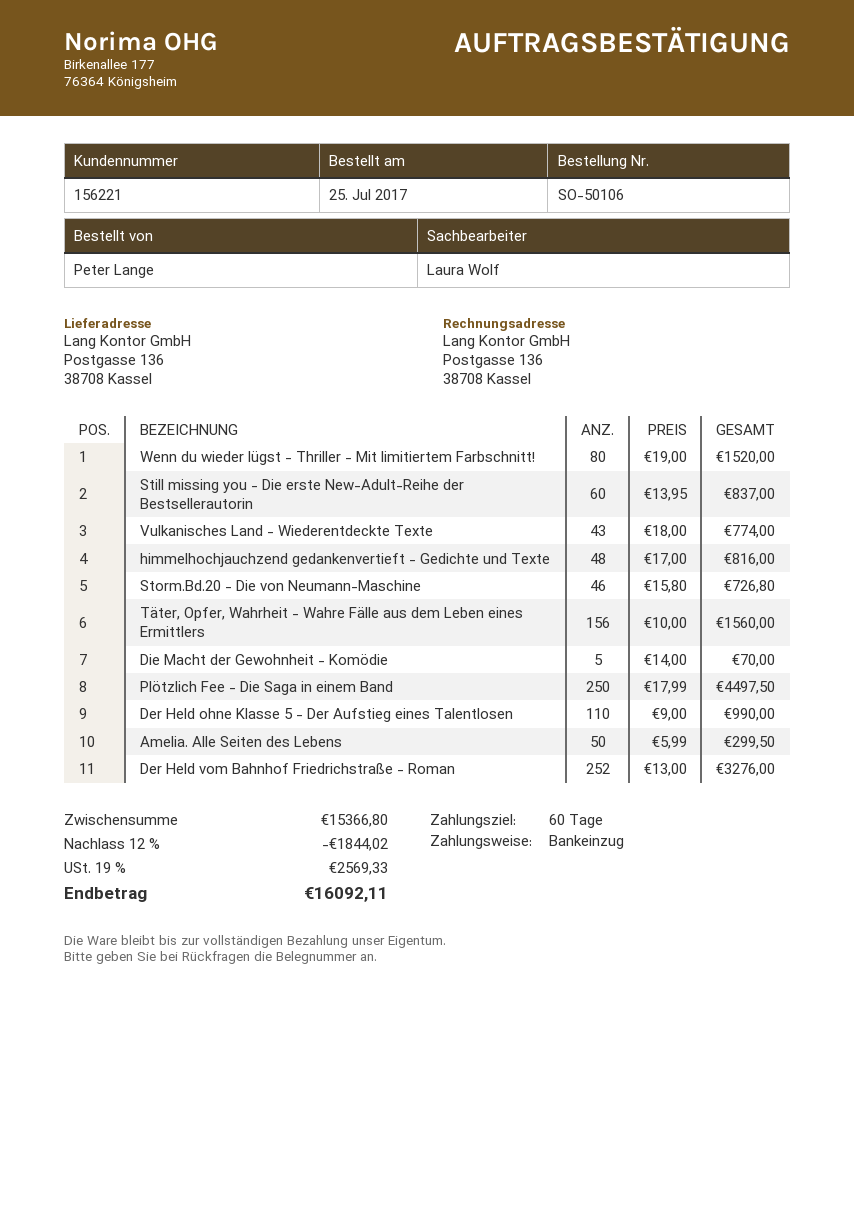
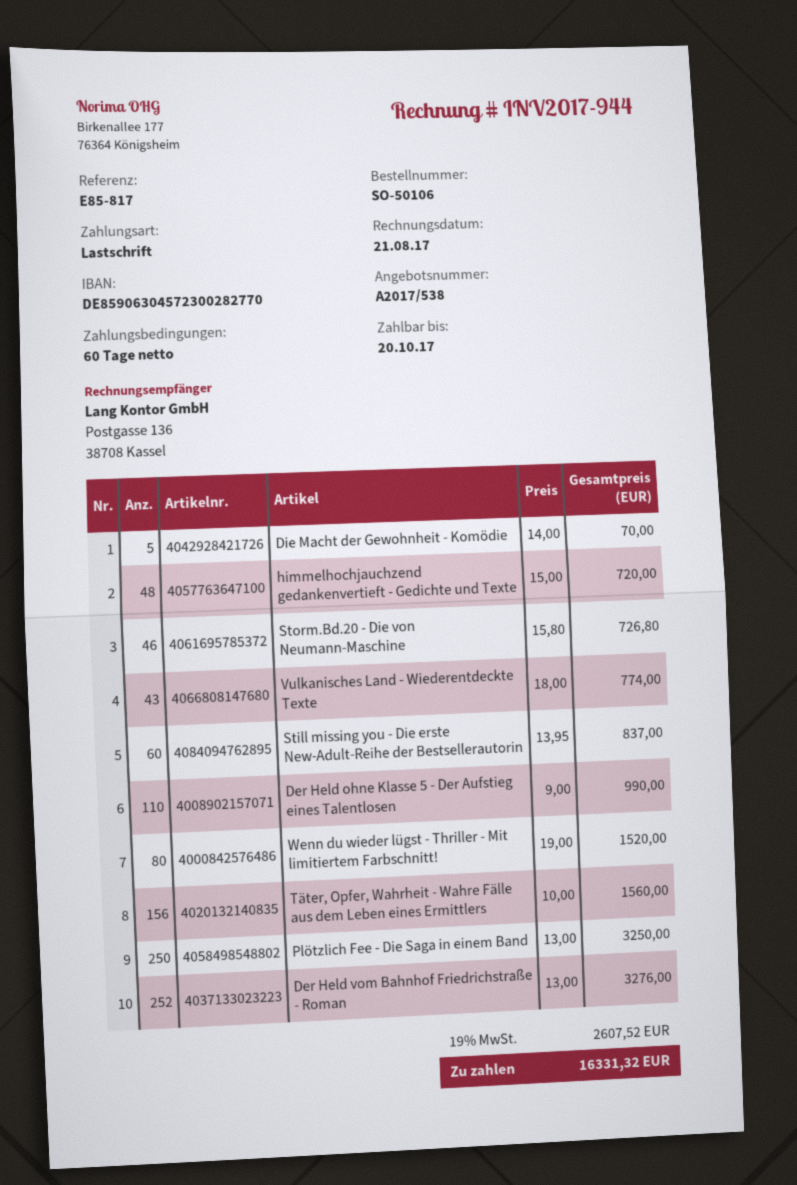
himmelhochjauchzend gedankenvertieft - Gedichte und Texte: 48 x 17.00 = 816.00 -> 48 x 15.00 = 720.00
Plötzlich Fee - Die Saga in einem Band: 250 x 17.99 = 4497.50 -> 250 x 13.00 = 3250.00
Amelia. Alle Seiten des Lebens: 50 x 5.99 = 299.50 -> none
discount: 12% = 1844.02 -> none
tax: 19% = 2569.33 -> 19% = 2607.52
total: 16092.11 -> 16331.32

